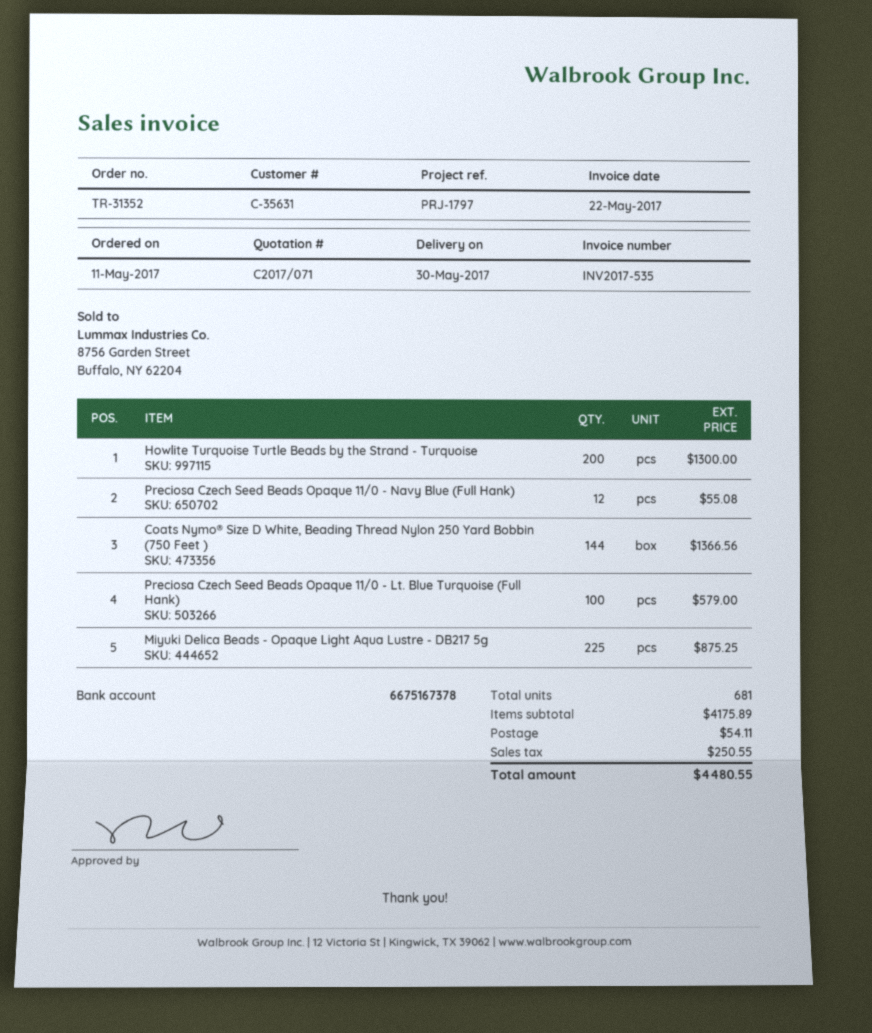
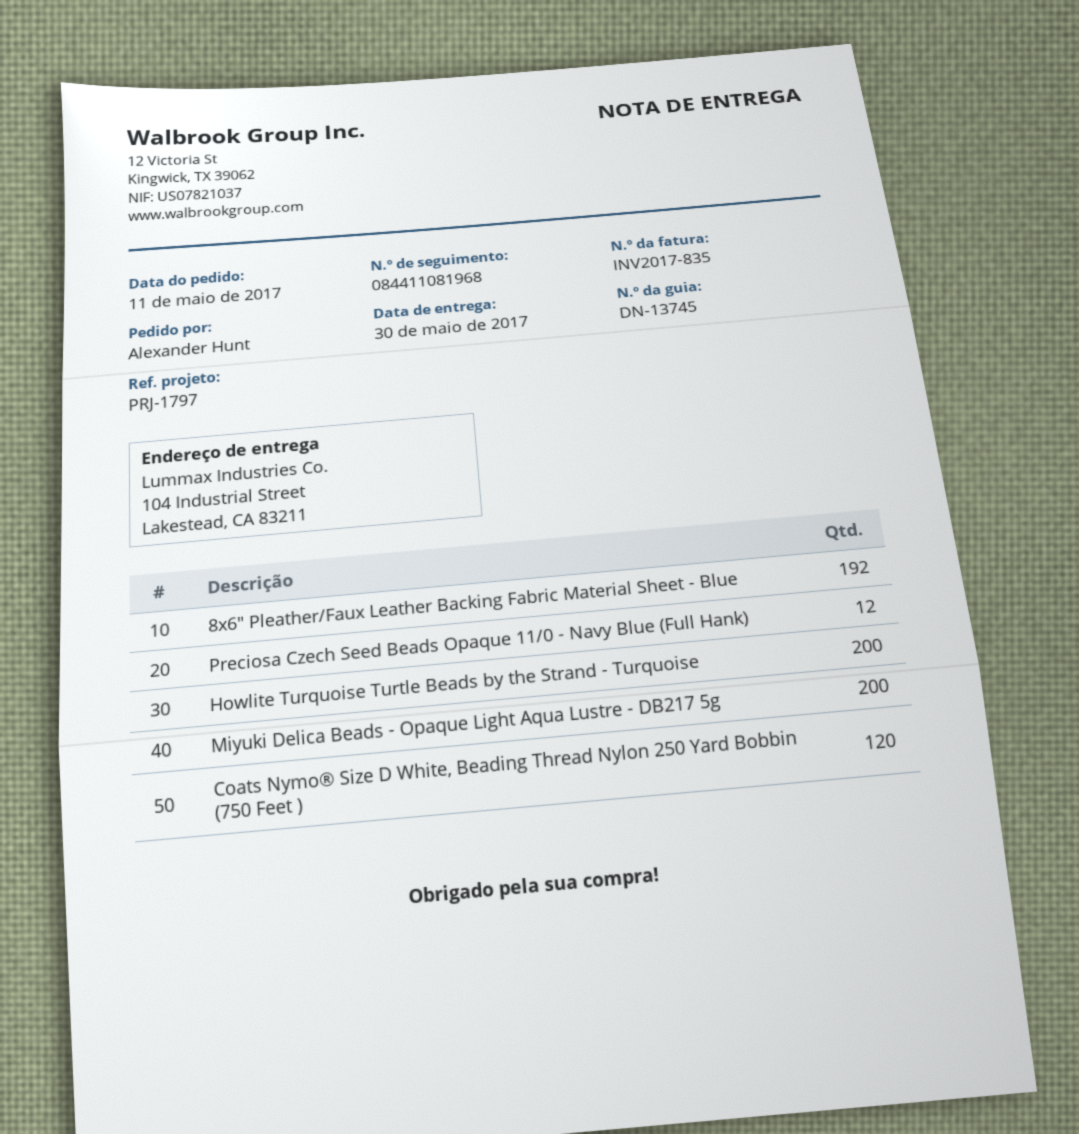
invoice number: INV2017-535 -> INV2017-835
Coats Nymo® Size D White, Beading Thread Nylon 250 Yard Bobbin (750 Feet ): 144 -> 120
Preciosa Czech Seed Beads Opaque 11/0 - Lt. Blue Turquoise (Full Hank): 100 -> none
Miyuki Delica Beads - Opaque Light Aqua Lustre - DB217 5g: 225 -> 200
8x6" Pleather/Faux Leather Backing Fabric Material Sheet - Blue: none -> 192

